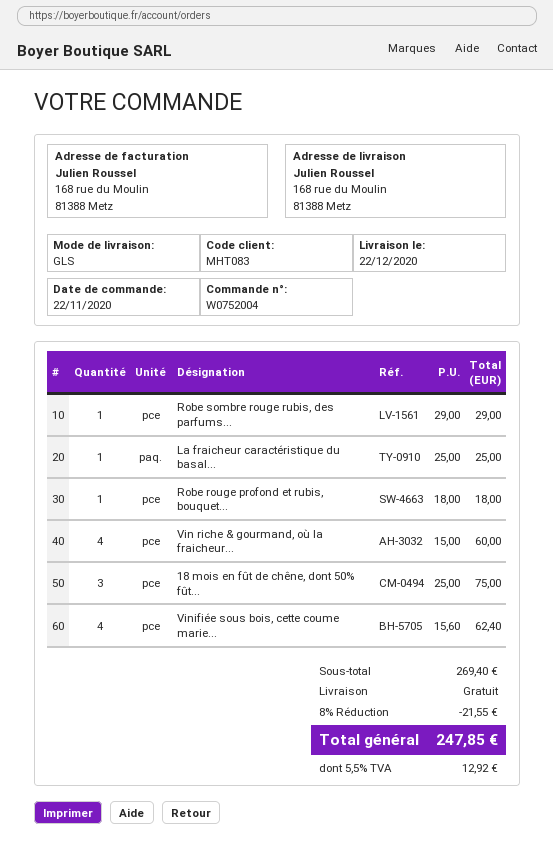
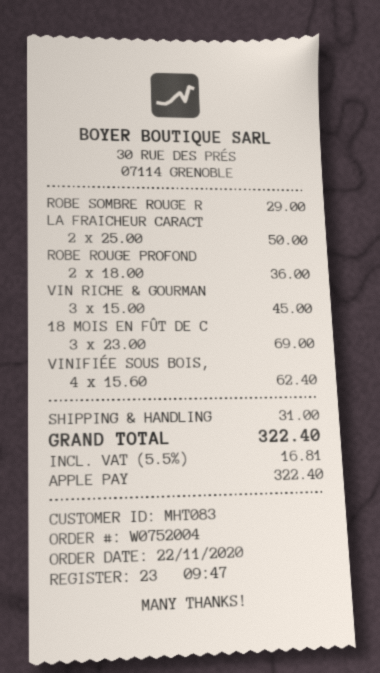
La fraicheur caractéristique du basal...: 1 x 25.00 = 25.00 -> 2 x 25.00 = 50.00
Robe rouge profond et rubis, bouquet...: 1 x 18.00 = 18.00 -> 2 x 18.00 = 36.00
Vin riche & gourmand, où la fraicheur...: 4 x 15.00 = 60.00 -> 3 x 15.00 = 45.00
18 mois en fût de chêne, dont 50% fût...: 3 x 25.00 = 75.00 -> 3 x 23.00 = 69.00
discount: 8% = 21.55 -> none
shipping: 0.00 -> 31.00
tax: 5.5% = 12.92 -> 5.5% = 16.81
total: 247.85 -> 322.40

